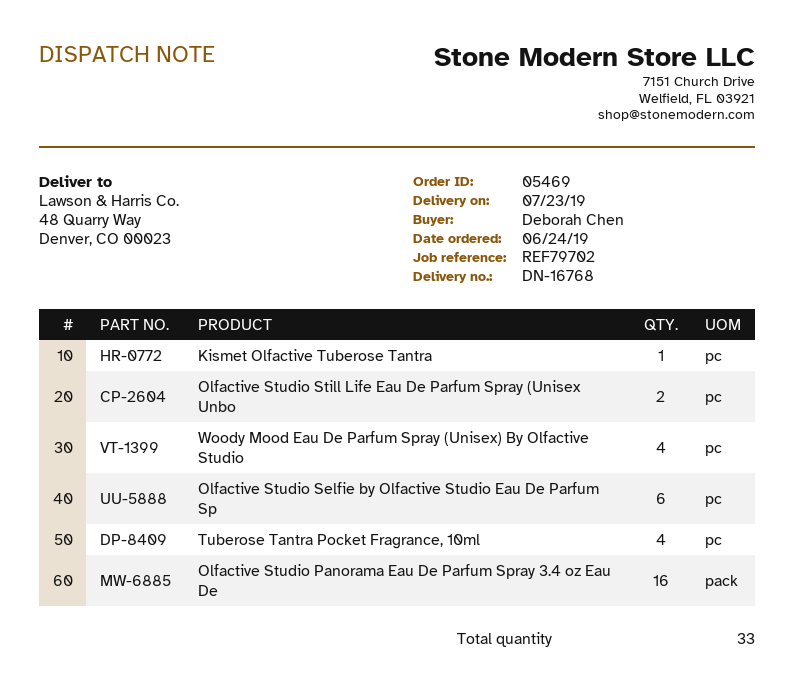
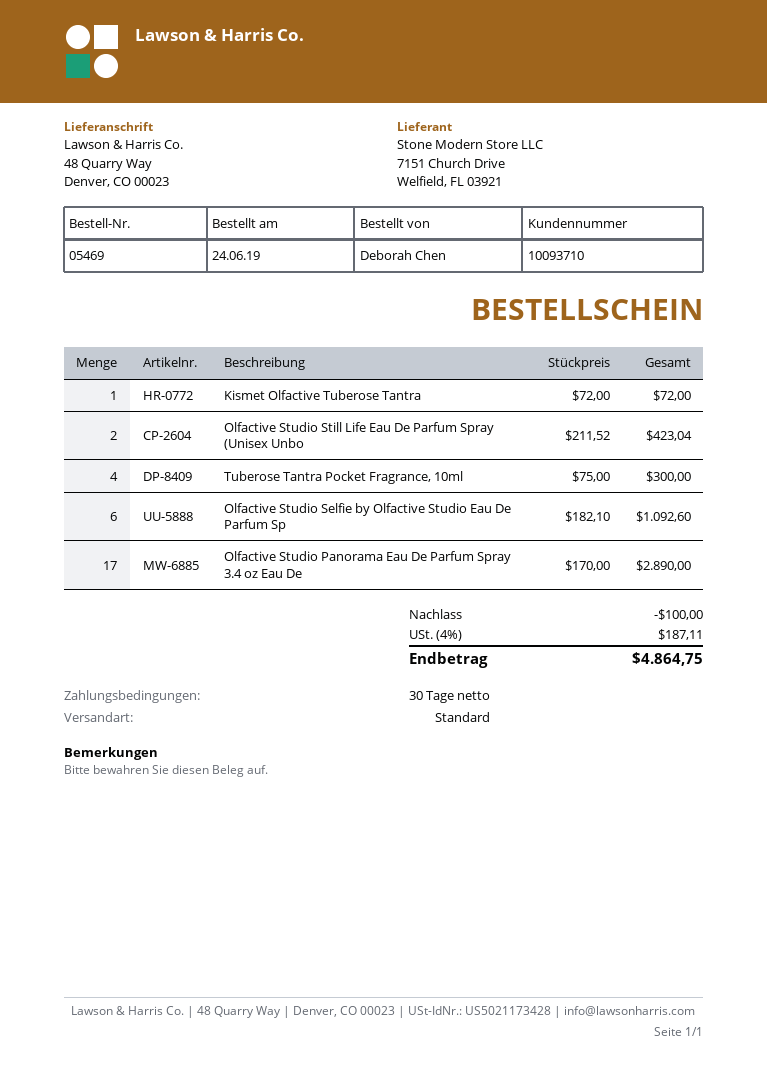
Woody Mood Eau De Parfum Spray (Unisex) By Olfactive Studio: 4 -> none
Olfactive Studio Panorama Eau De Parfum Spray 3.4 oz Eau De: 16 -> 17

